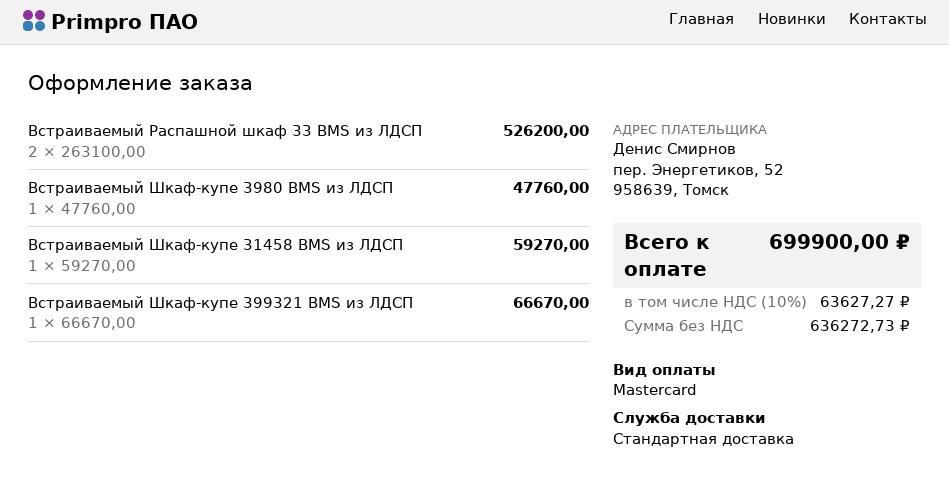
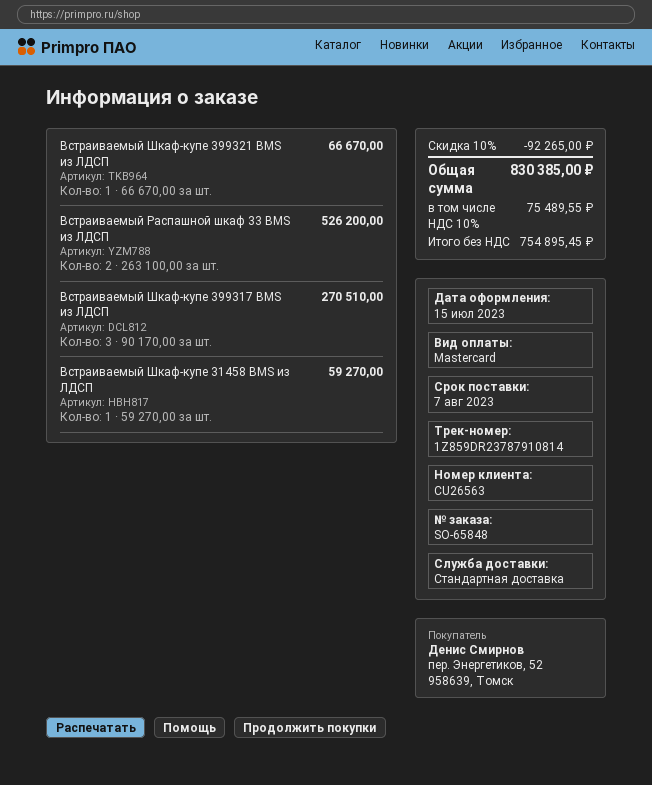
Встраиваемый Шкаф-купе 3980 BMS из ЛДСП: 1 x 47760.00 = 47760.00 -> none
Встраиваемый Шкаф-купе 399317 BMS из ЛДСП: none -> 3 x 90170.00 = 270510.00
discount: none -> 10% = 92265.00
net: 636272.73 -> 754895.45
tax: 10% = 63627.27 -> 10% = 75489.55
total: 699900.00 -> 830385.00

